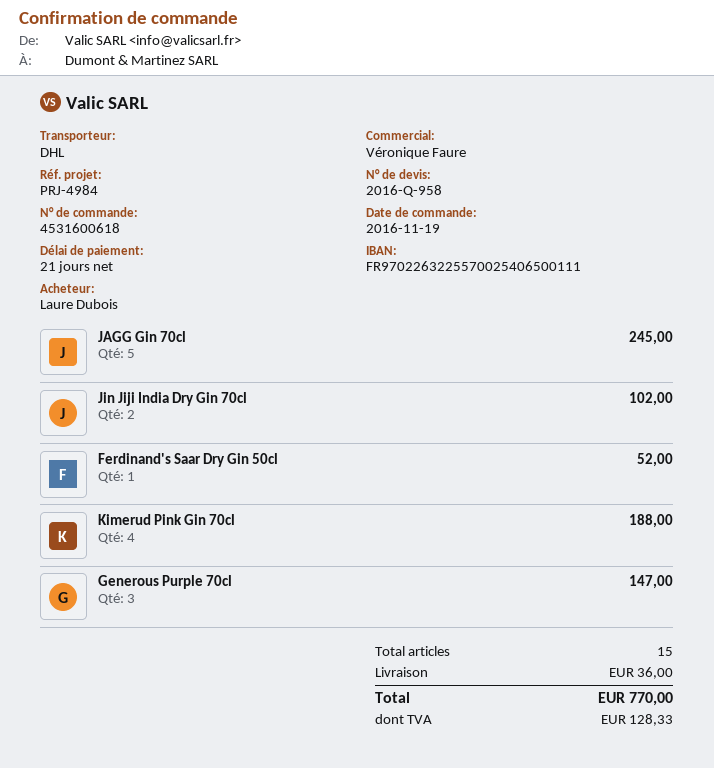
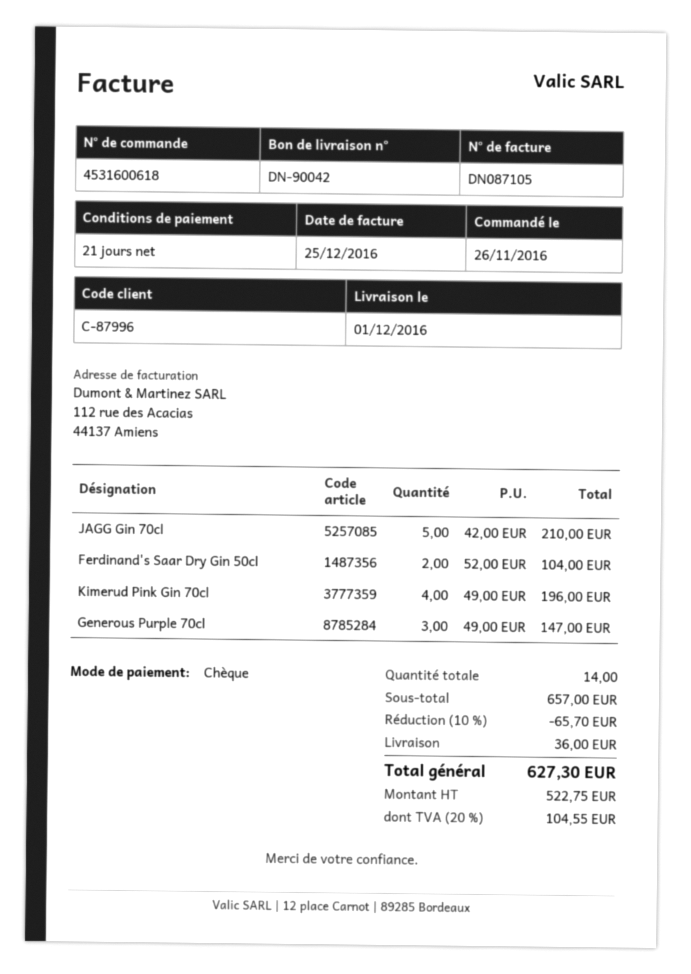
order date: 2016-11-19 -> 2016-11-26
JAGG Gin 70cl: 5 for 245.00 -> 5 for 210.00
Jin Jiji India Dry Gin 70cl: 2 for 102.00 -> none
Ferdinand's Saar Dry Gin 50cl: 1 for 52.00 -> 2 for 104.00
Kimerud Pink Gin 70cl: 4 for 188.00 -> 4 for 196.00
total quantity: 15 -> 14
discount: none -> 10% = 65.70
tax: 128.33 -> 104.55
total: 770.00 -> 627.30

